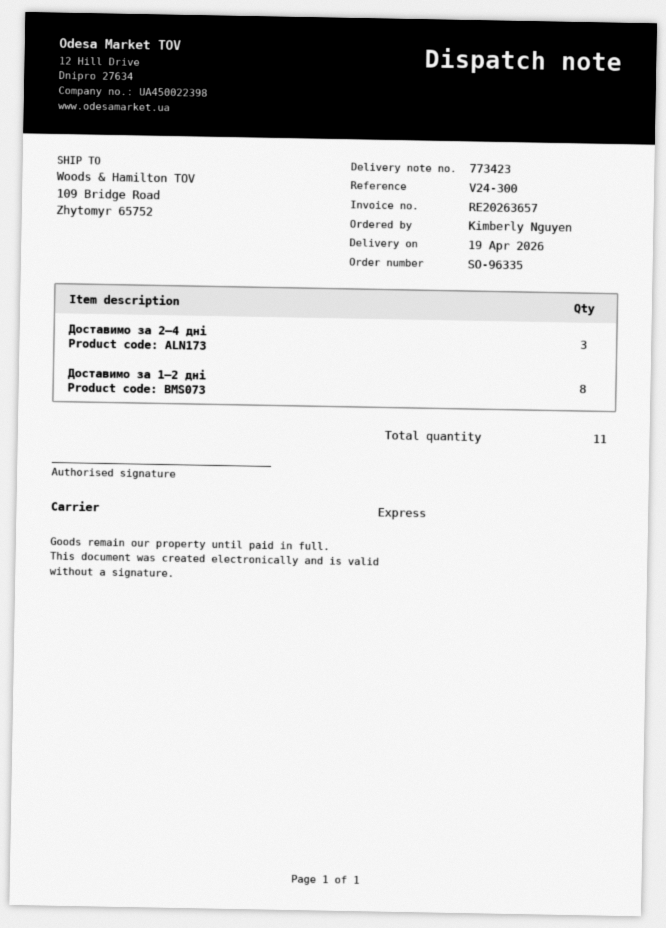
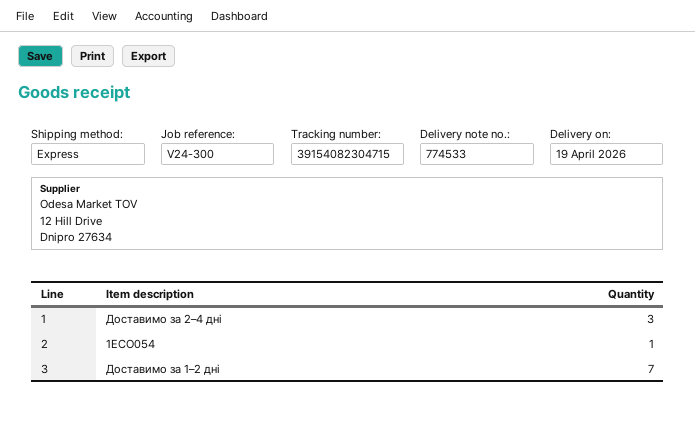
delivery note number: 773423 -> 774533
Доставимо за 1–2 дні: 8 -> 7
1ECO054: none -> 1

